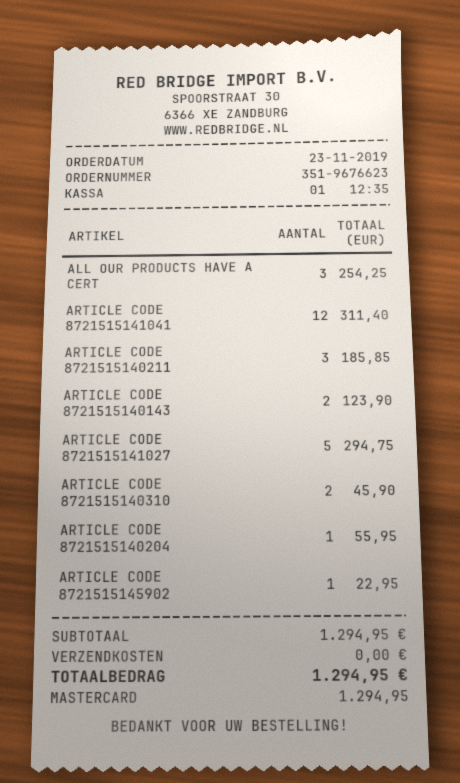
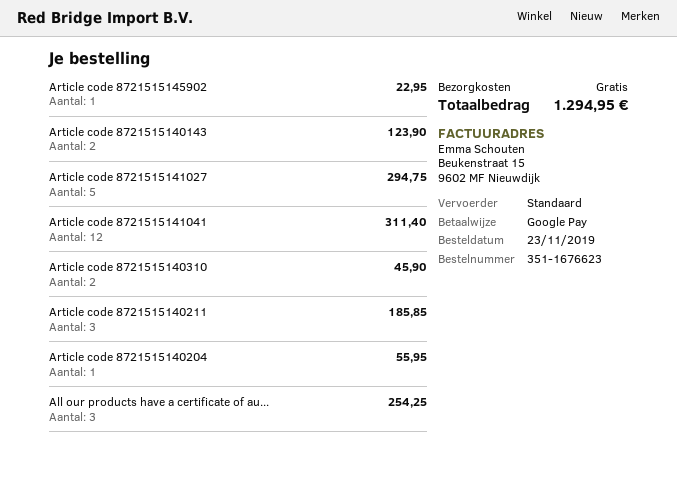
order number: 351-9676623 -> 351-1676623
payment method: Mastercard -> Google Pay

